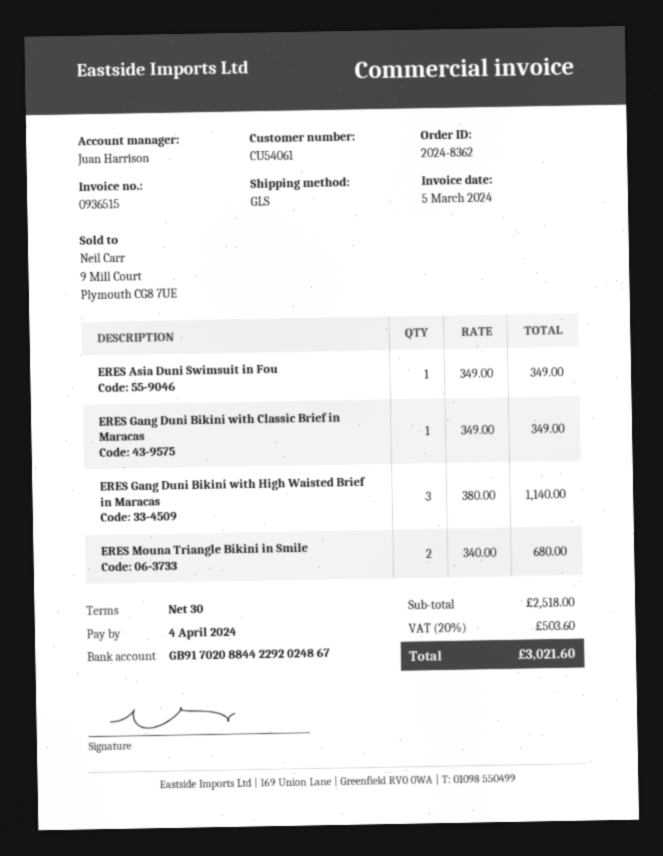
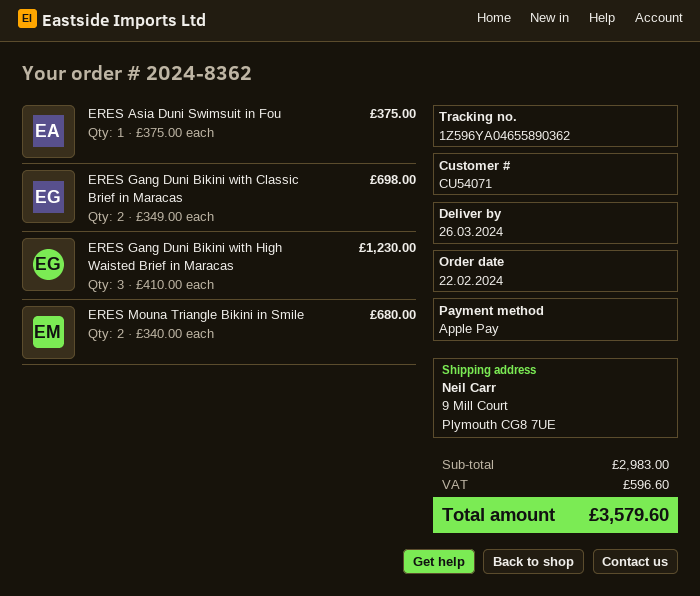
customer number: CU54061 -> CU54071
ERES Asia Duni Swimsuit in Fou: 1 x 349.00 = 349.00 -> 1 x 375.00 = 375.00
ERES Gang Duni Bikini with Classic Brief in Maracas: 1 x 349.00 = 349.00 -> 2 x 349.00 = 698.00
ERES Gang Duni Bikini with High Waisted Brief in Maracas: 3 x 380.00 = 1140.00 -> 3 x 410.00 = 1230.00
subtotal: 2518.00 -> 2983.00
tax: 503.60 -> 596.60
total: 3021.60 -> 3579.60

